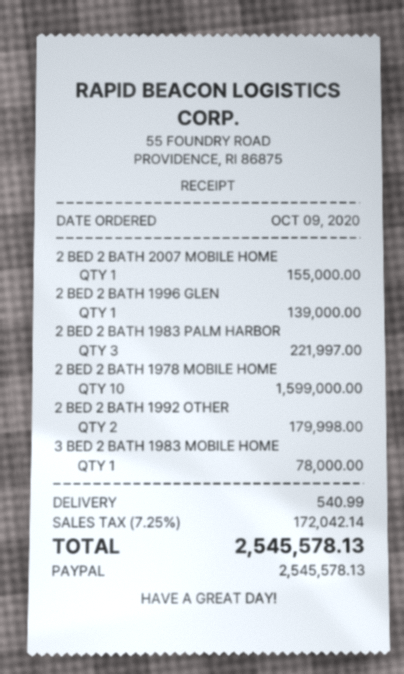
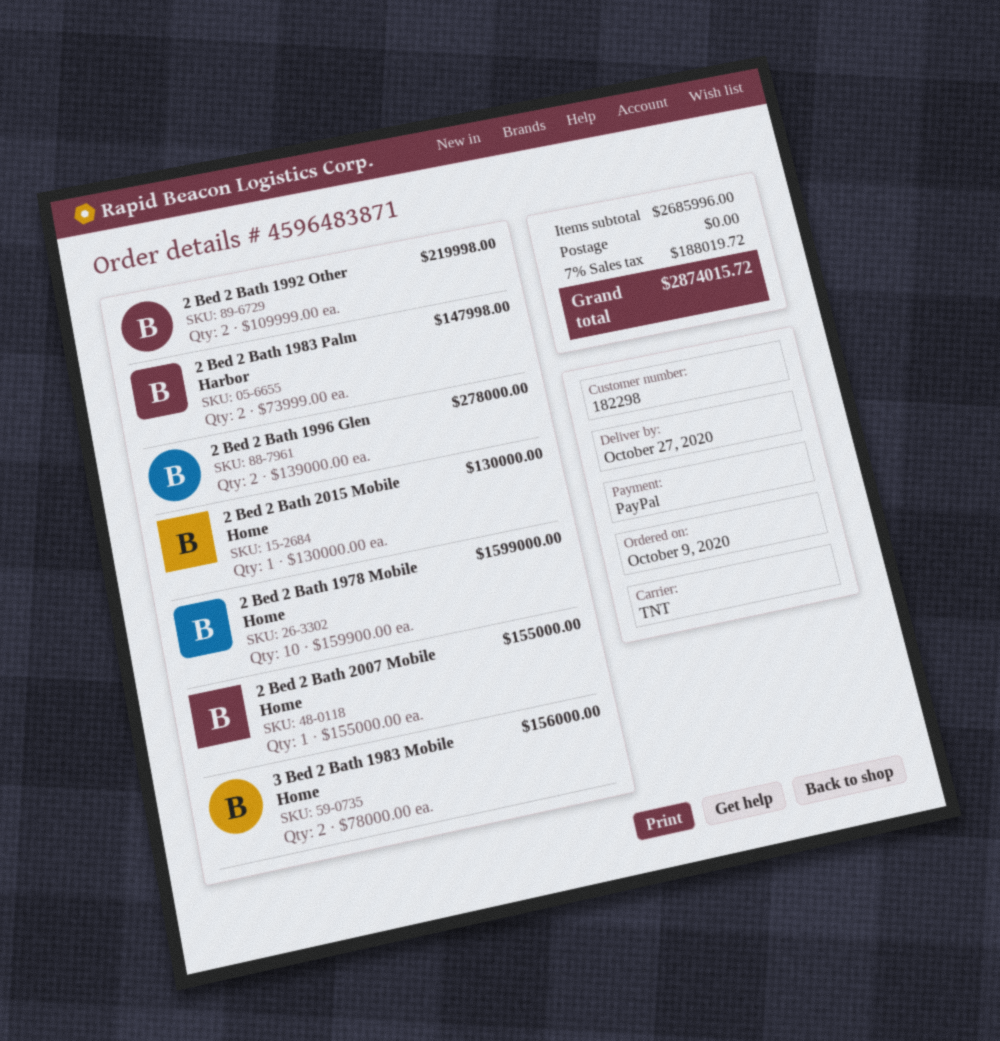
2 BED 2 BATH 1996 GLEN: 1 for 139000.00 -> 2 for 278000.00
2 BED 2 BATH 1983 PALM HARBOR: 3 for 221997.00 -> 2 for 147998.00
2 BED 2 BATH 1992 OTHER: 2 for 179998.00 -> 2 for 219998.00
3 BED 2 BATH 1983 MOBILE HOME: 1 for 78000.00 -> 2 for 156000.00
2 Bed 2 Bath 2015 Mobile Home: none -> 1 for 130000.00
shipping: 540.99 -> 0.00
tax: 7.25% = 172042.14 -> 7% = 188019.72
total: 2545578.13 -> 2874015.72

